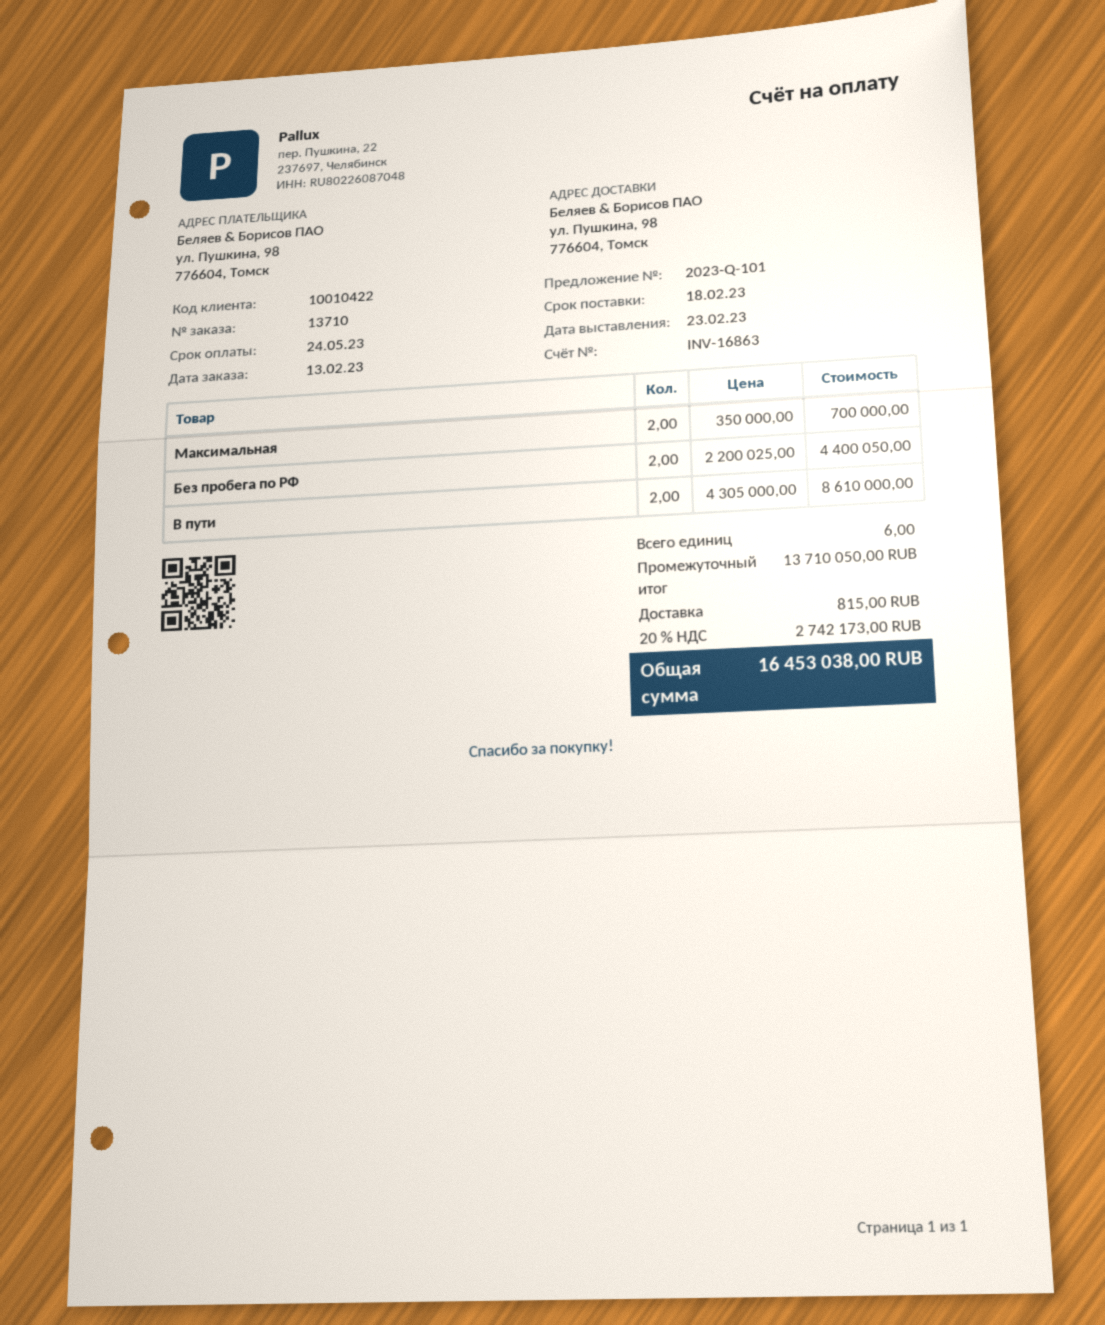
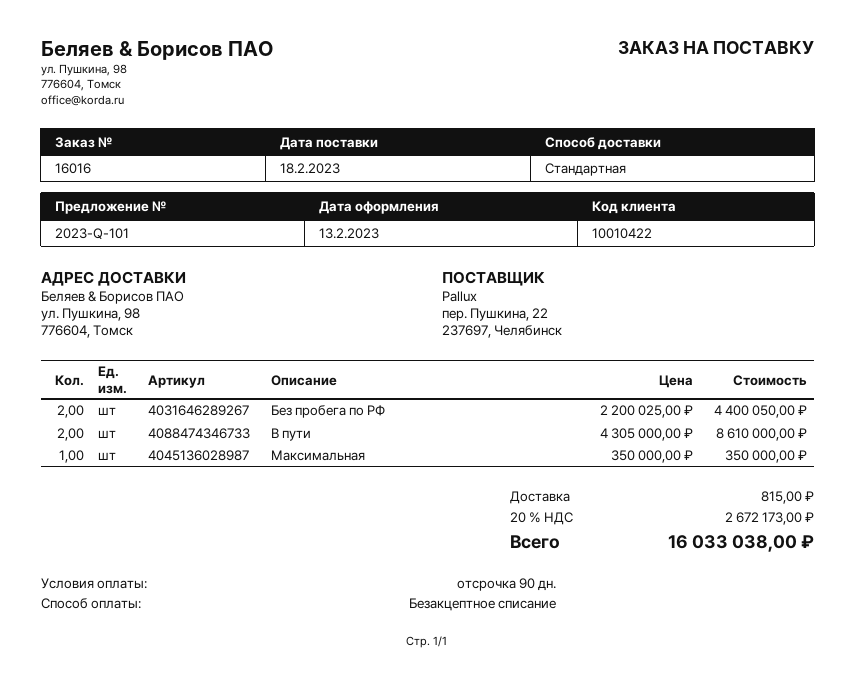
order number: 13710 -> 16016
Максимальная: 2 x 350000.00 = 700000.00 -> 1 x 350000.00 = 350000.00
tax: 20% = 2742173.00 -> 20% = 2672173.00
total: 16453038.00 -> 16033038.00

